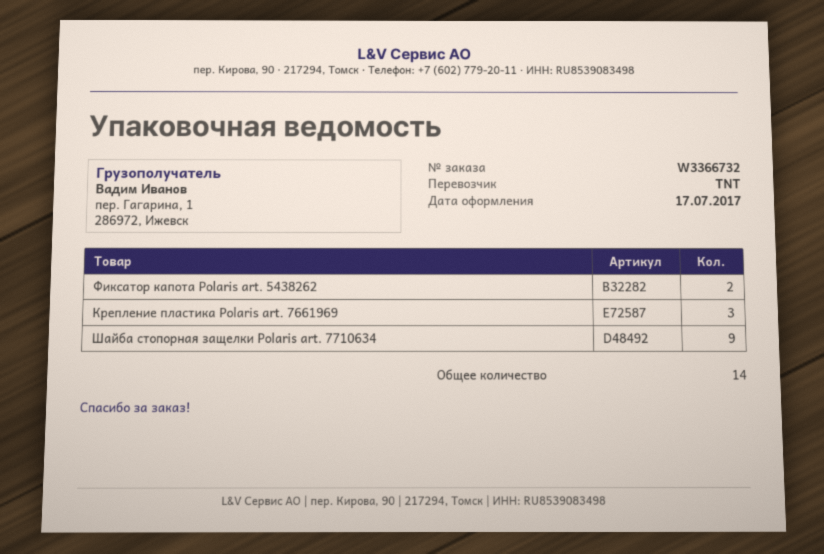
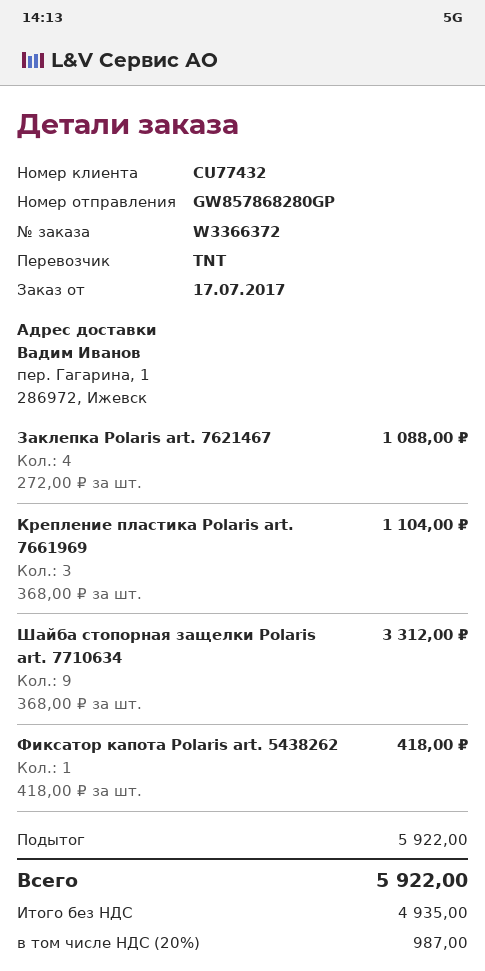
order number: W3366732 -> W3366372
Фиксатор капота Polaris art. 5438262: 2 -> 1
Заклепка Polaris art. 7621467: none -> 4

